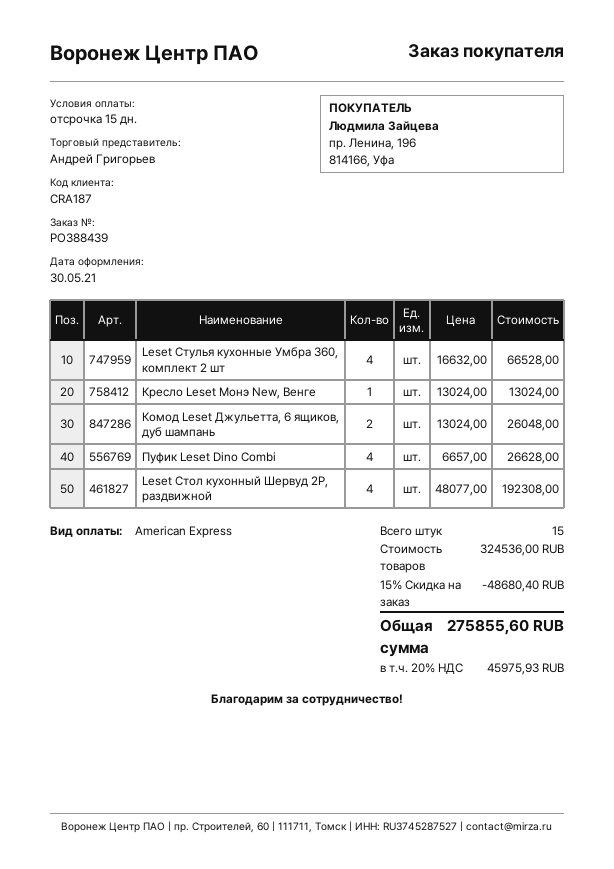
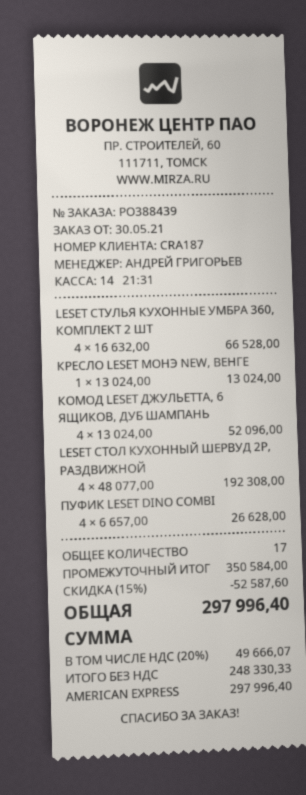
Комод Leset Джульетта, 6 ящиков, дуб шампань: 2 x 13024.00 = 26048.00 -> 4 x 13024.00 = 52096.00
total quantity: 15 -> 17
subtotal: 324536.00 -> 350584.00
discount: 15% = 48680.40 -> 15% = 52587.60
tax: 20% = 45975.93 -> 20% = 49666.07
total: 275855.60 -> 297996.40

